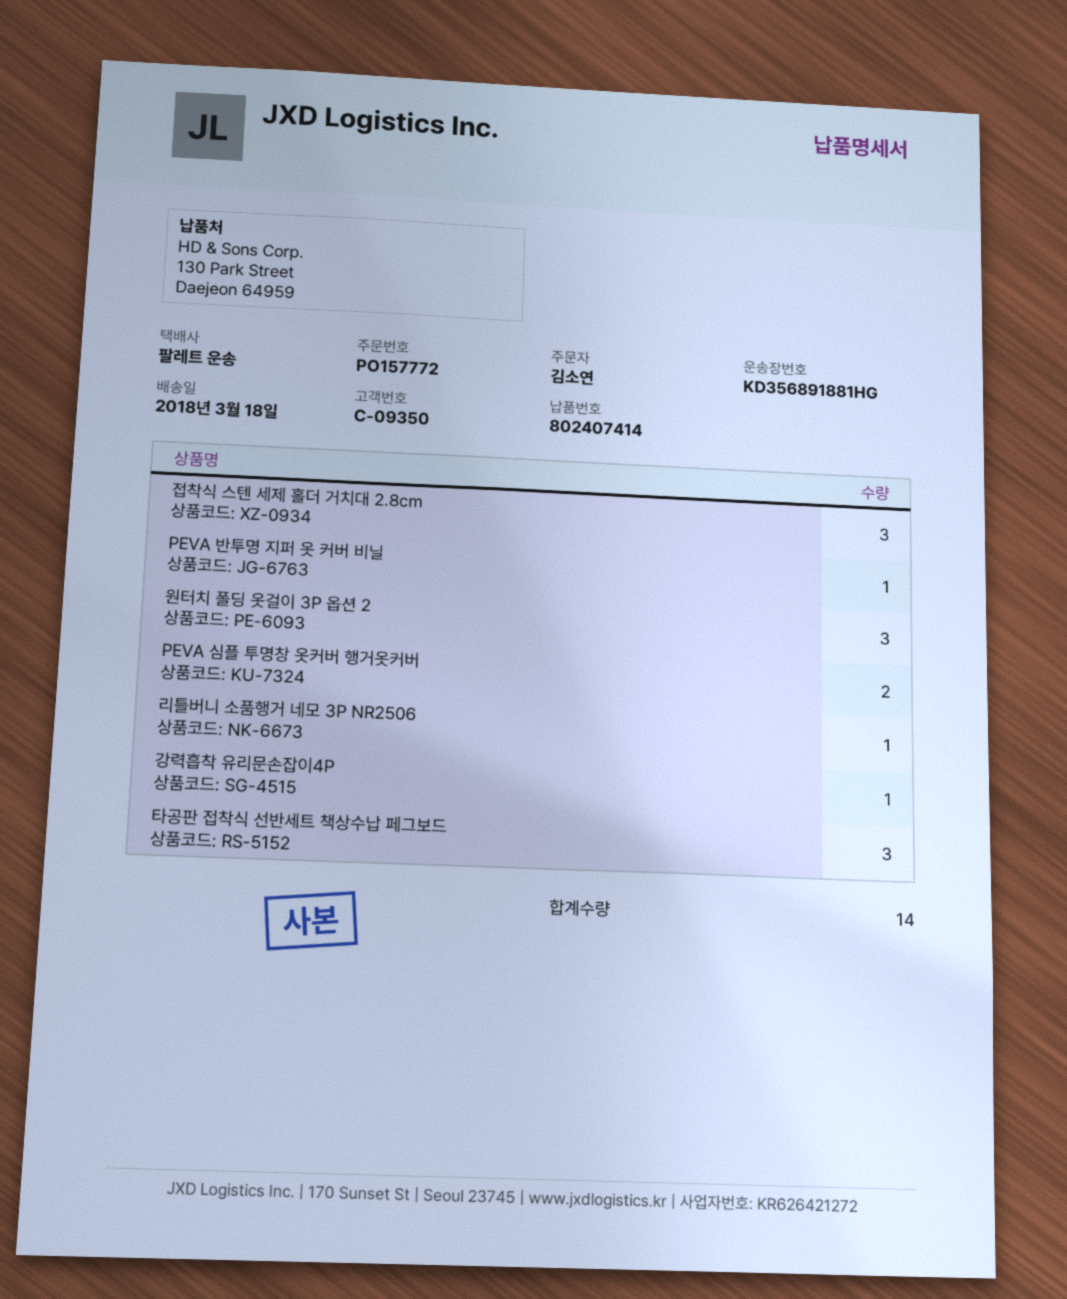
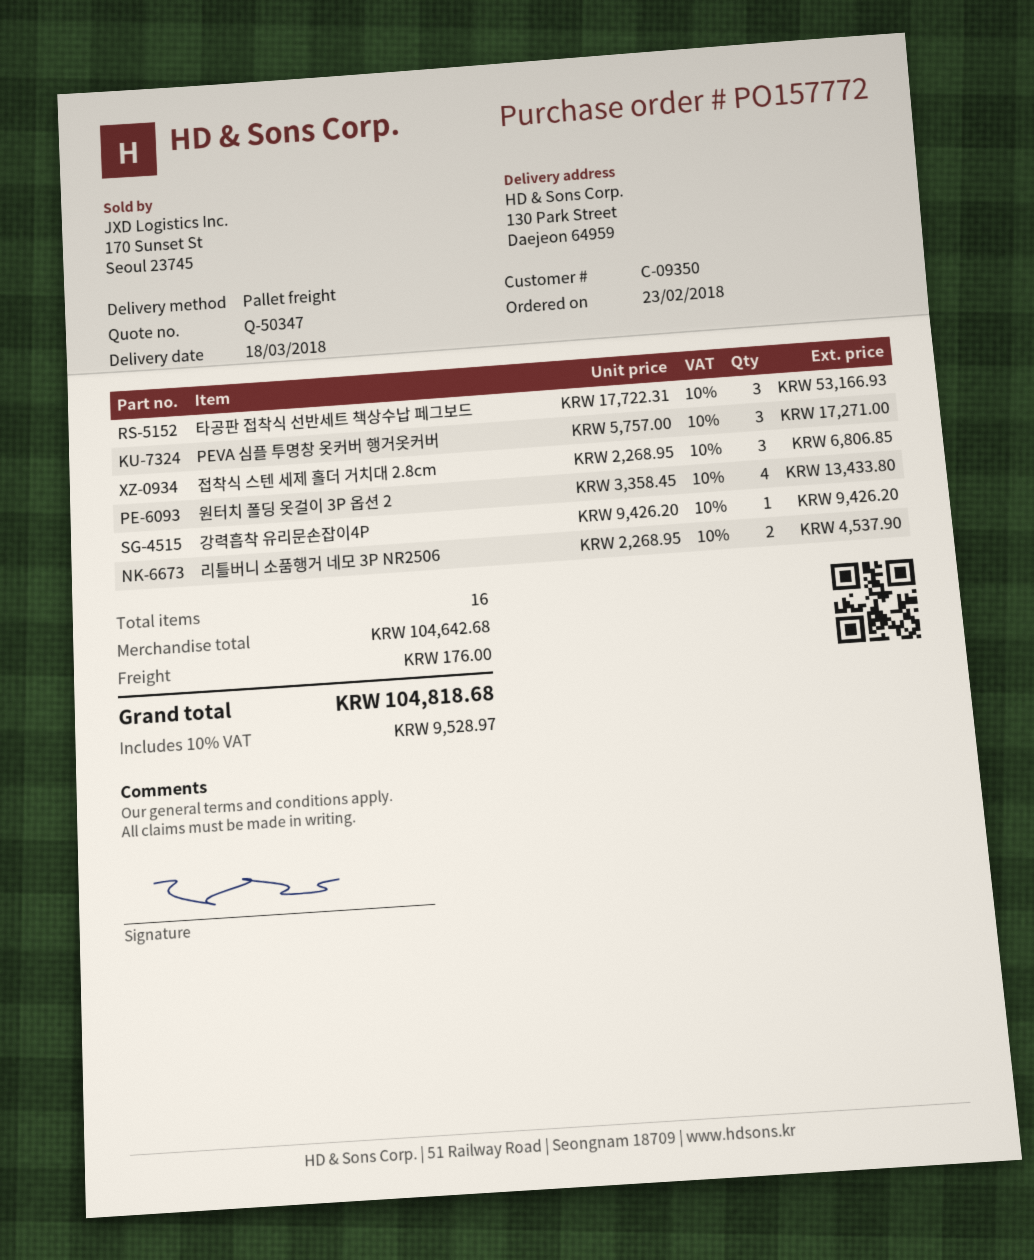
PEVA 반투명 지퍼 옷 커버 비닐: 1 -> none
원터치 폴딩 옷걸이 3P 옵션 2: 3 -> 4
PEVA 심플 투명창 옷커버 행거옷커버: 2 -> 3
리틀버니 소품행거 네모 3P NR2506: 1 -> 2
total quantity: 14 -> 16

